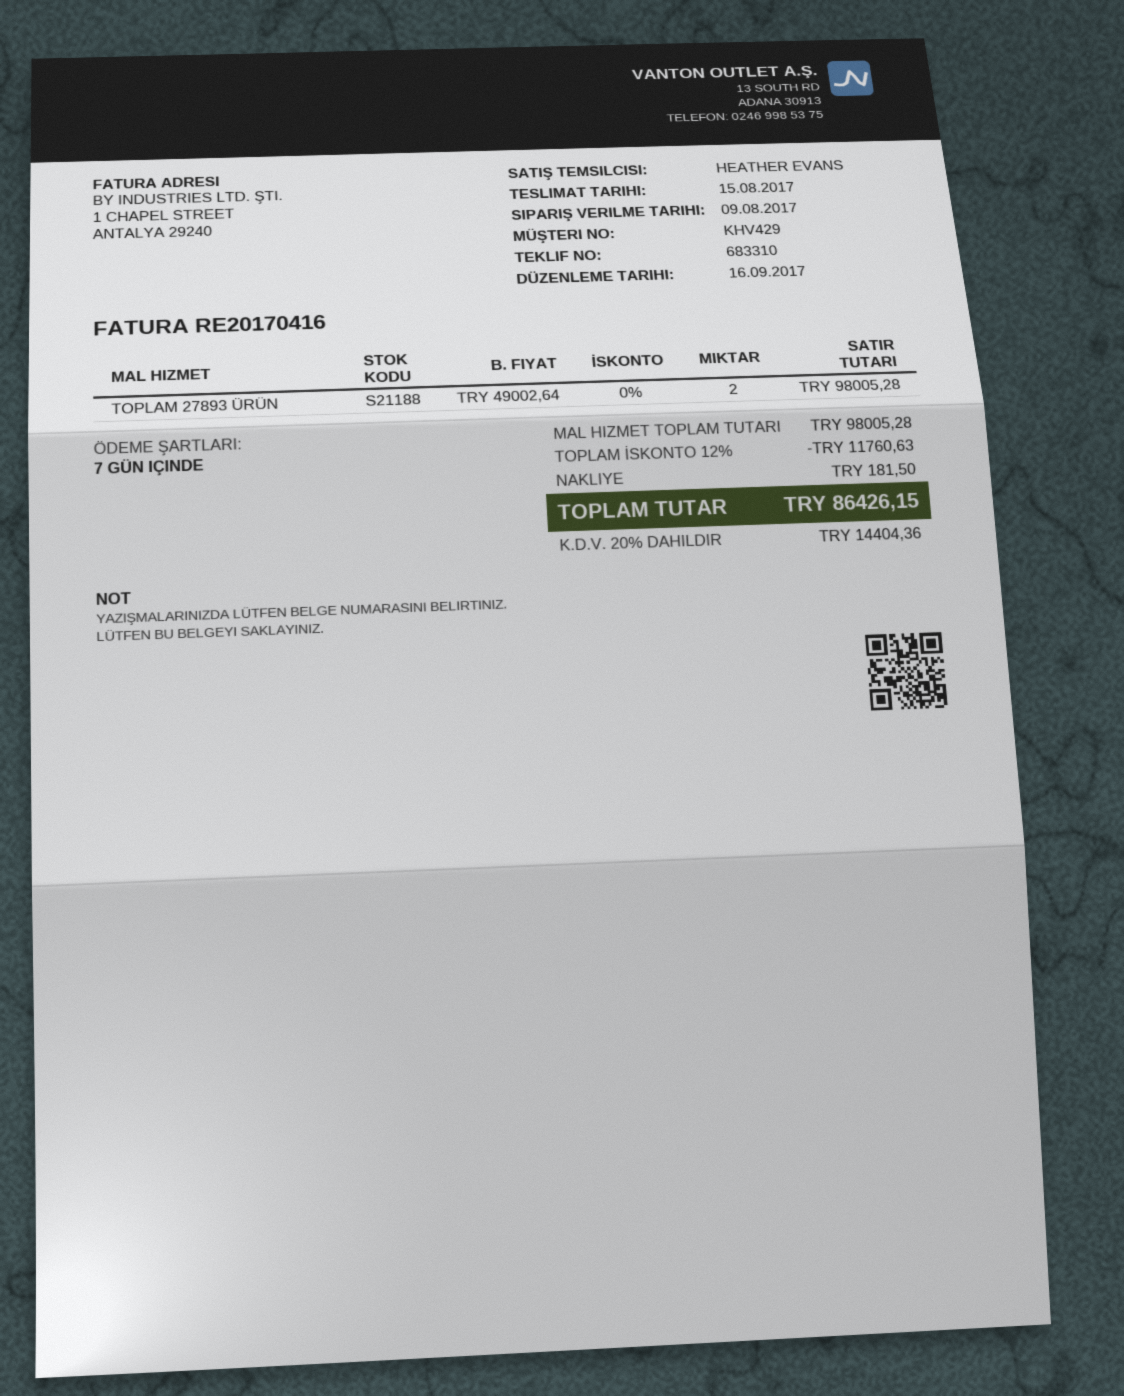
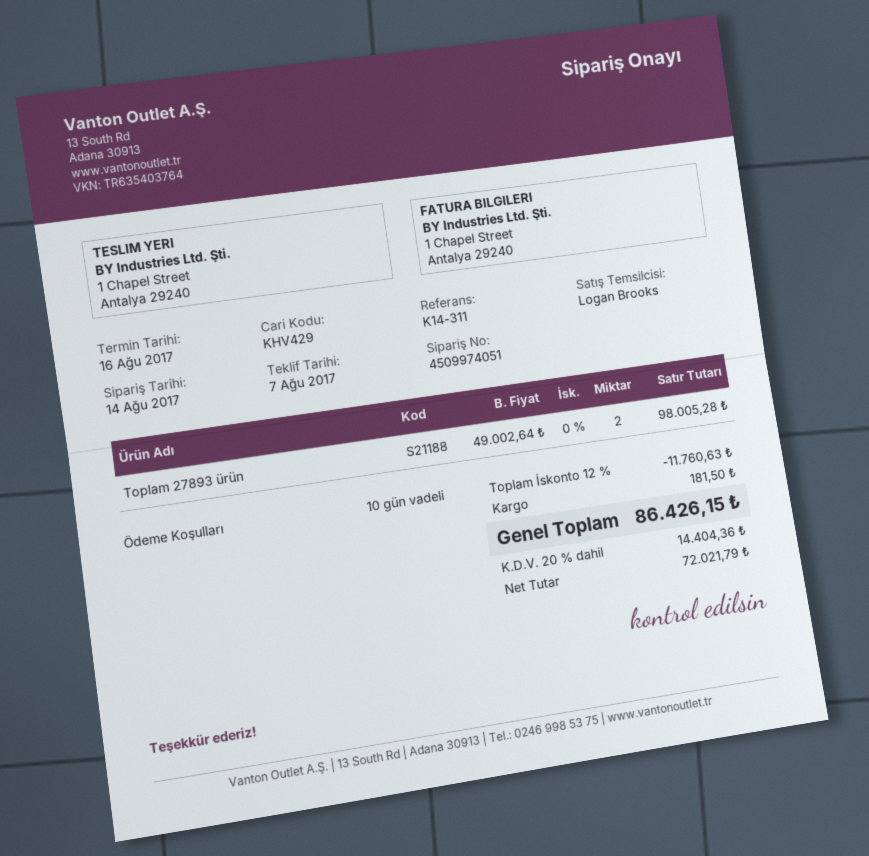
order date: 2017-08-09 -> 2017-08-14
delivery date: 2017-08-15 -> 2017-08-16
payment terms: 7 days -> 10 days
sales rep: HEATHER EVANS -> Logan Brooks

